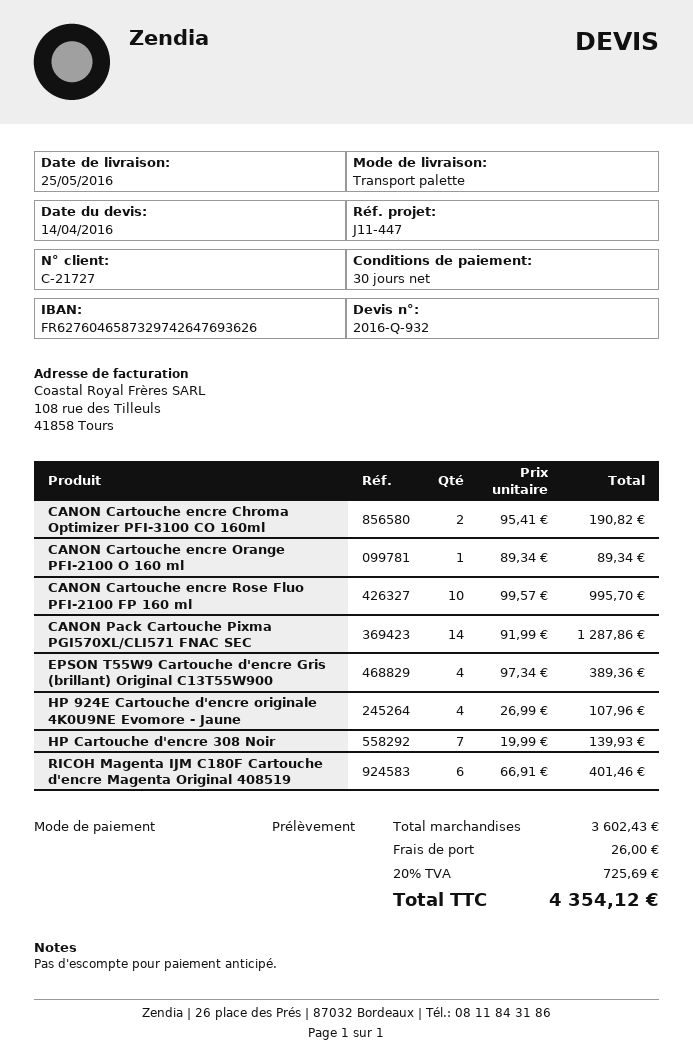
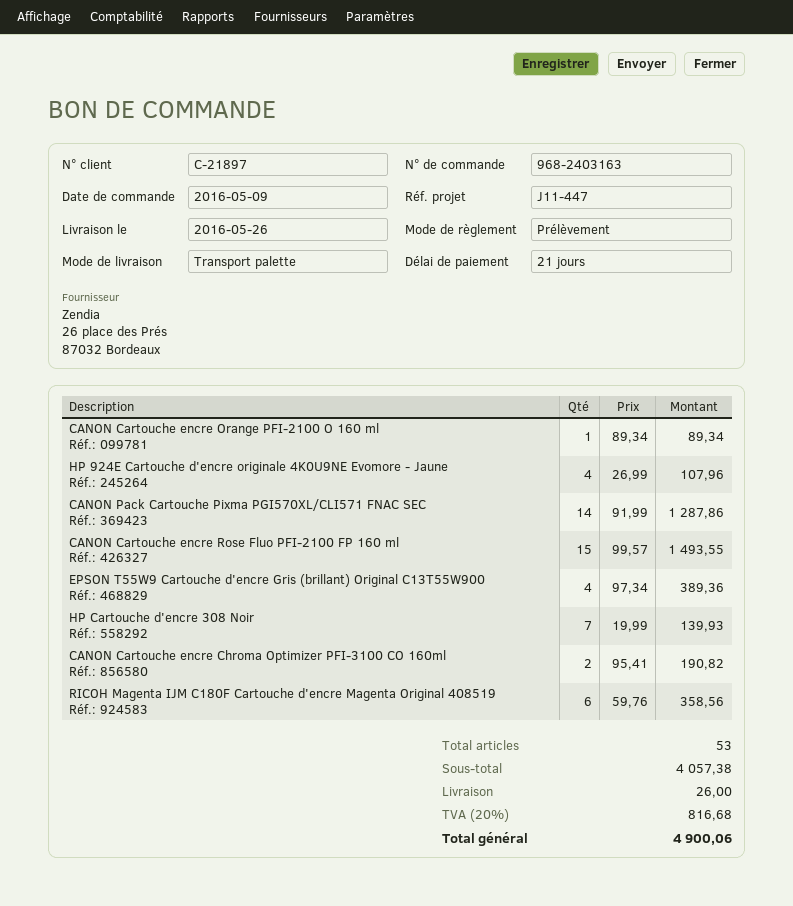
delivery date: 2016-05-25 -> 2016-05-26
payment terms: 30 days -> 21 days
customer number: C-21727 -> C-21897
CANON Cartouche encre Rose Fluo PFI-2100 FP 160 ml: 10 x 99.57 = 995.70 -> 15 x 99.57 = 1493.55
RICOH Magenta IJM C180F Cartouche d'encre Magenta Original 408519: 6 x 66.91 = 401.46 -> 6 x 59.76 = 358.56
subtotal: 3602.43 -> 4057.38
tax: 20% = 725.69 -> 20% = 816.68
total: 4354.12 -> 4900.06

